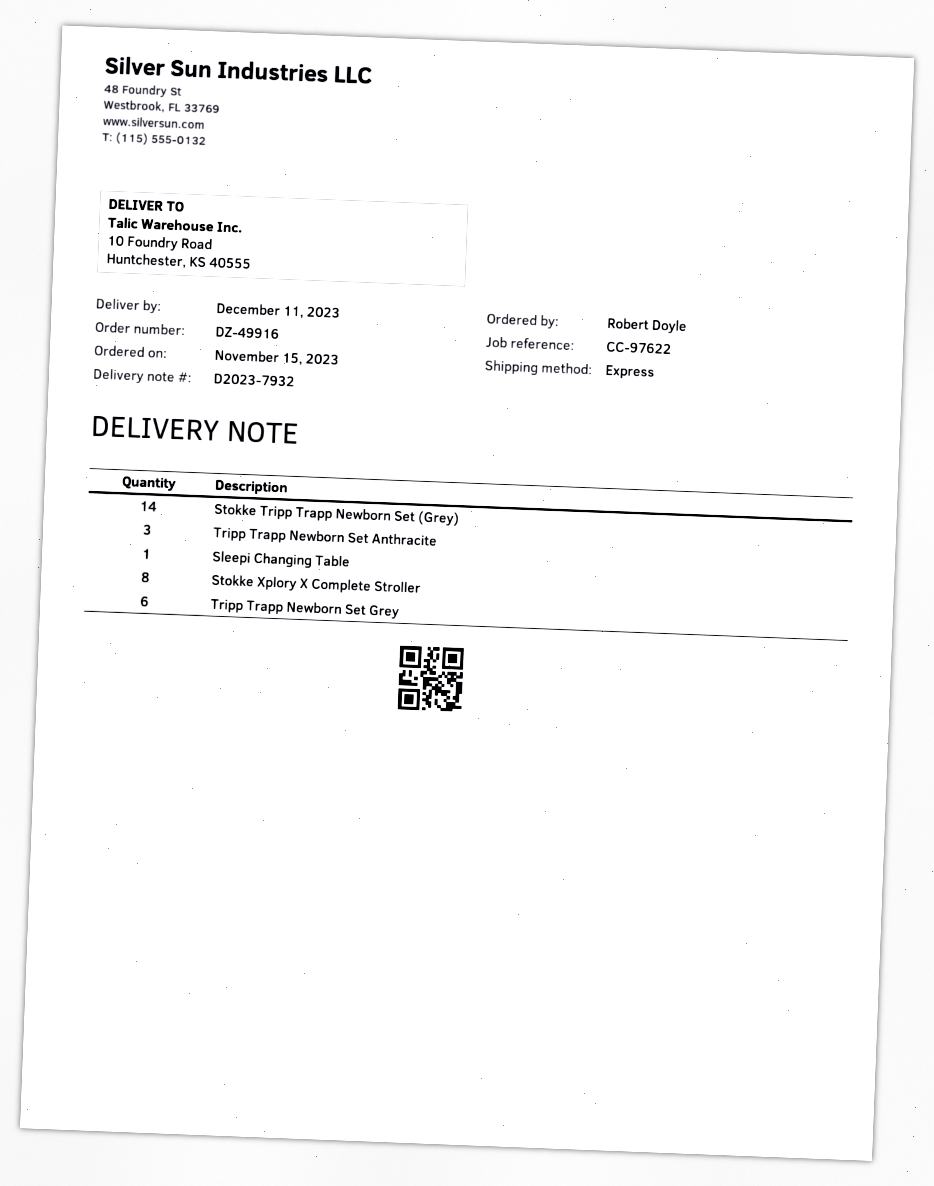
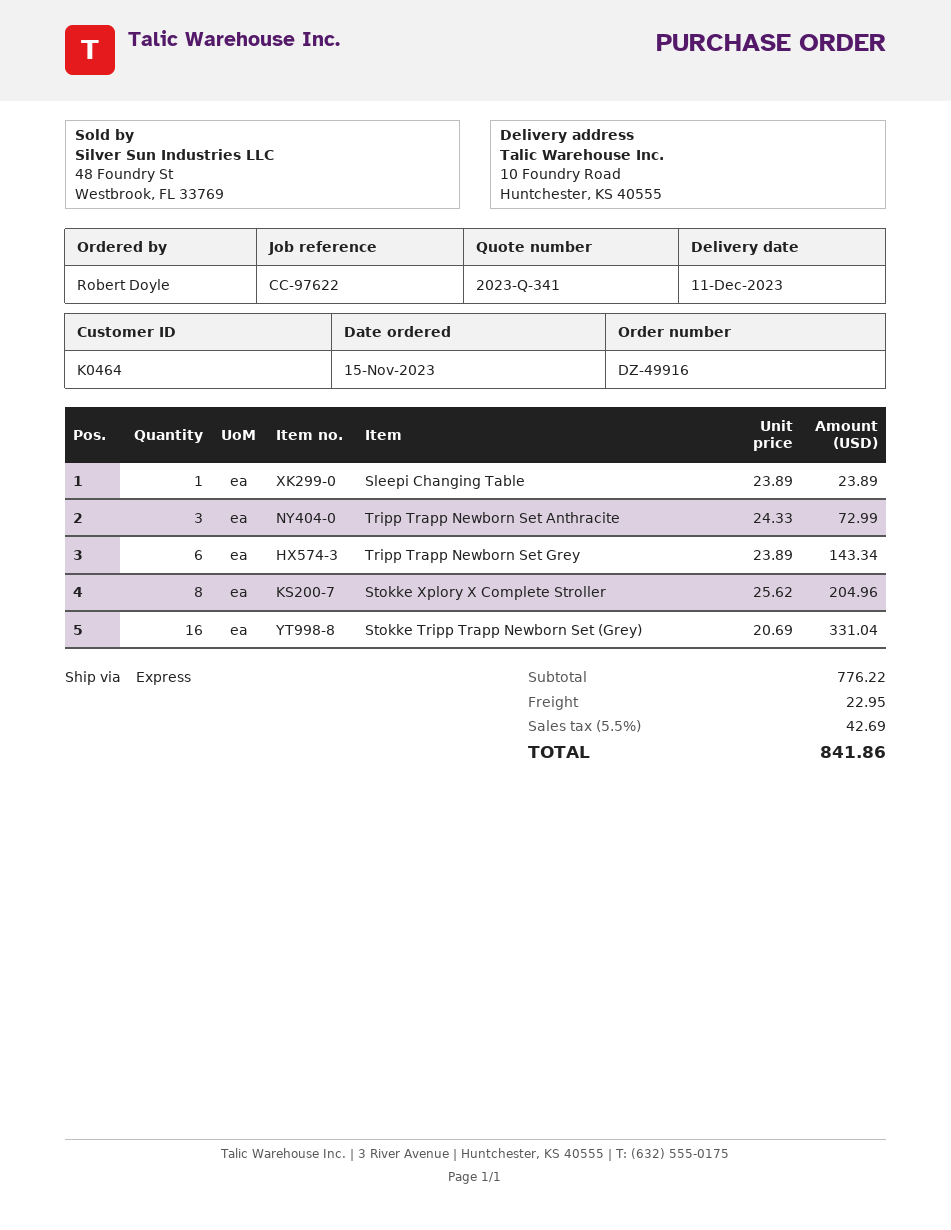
Stokke Tripp Trapp Newborn Set (Grey): 14 -> 16

